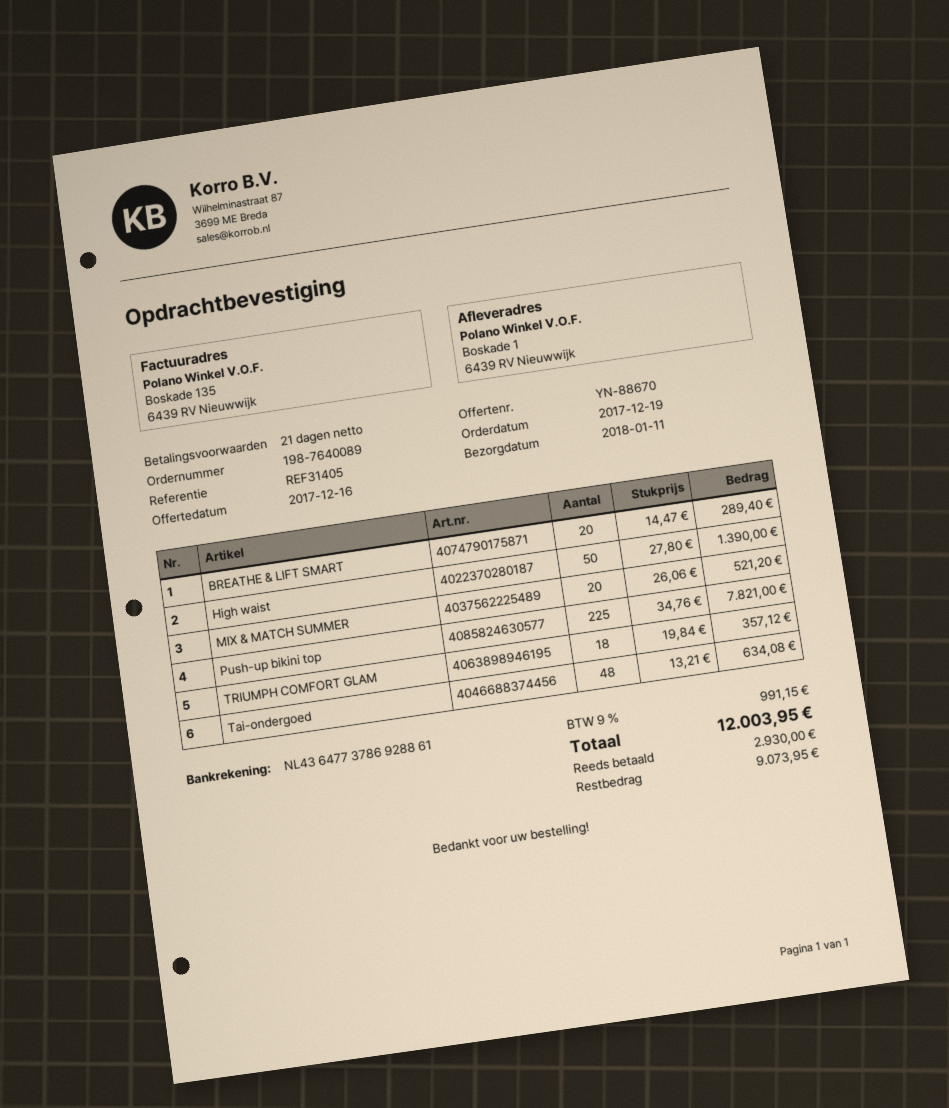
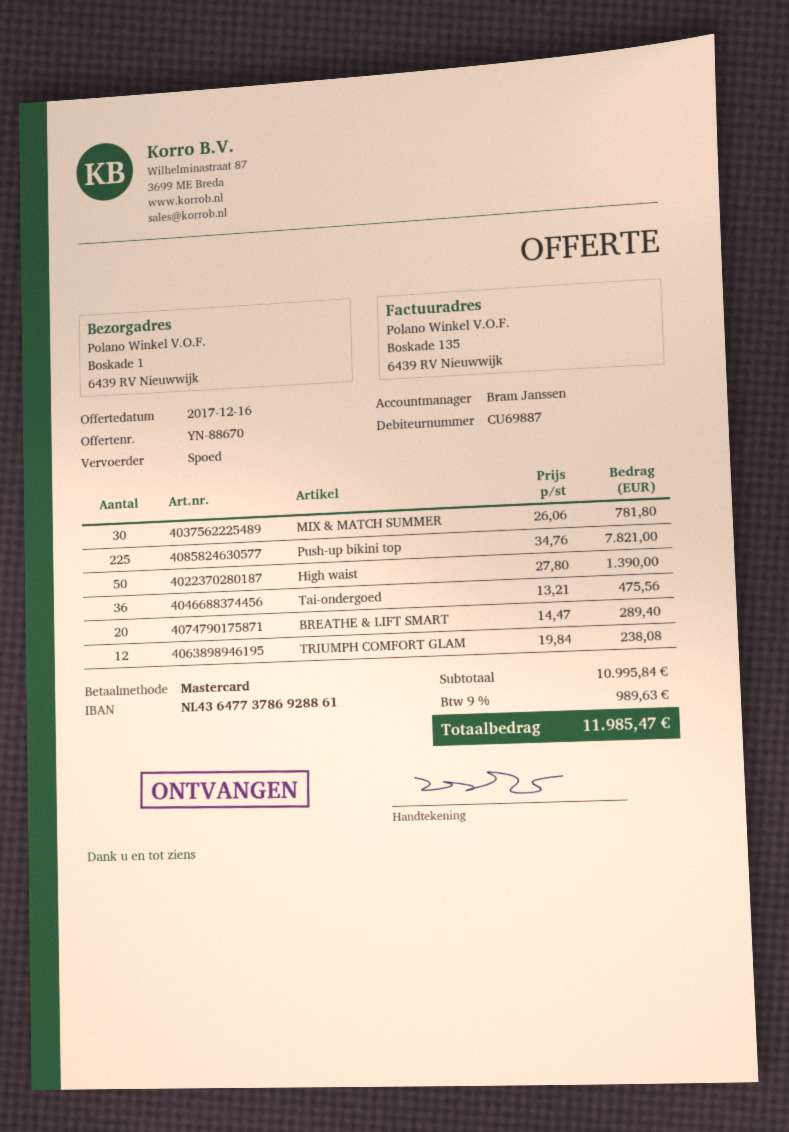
MIX & MATCH SUMMER: 20 x 26.06 = 521.20 -> 30 x 26.06 = 781.80
TRIUMPH COMFORT GLAM: 18 x 19.84 = 357.12 -> 12 x 19.84 = 238.08
Tai-ondergoed: 48 x 13.21 = 634.08 -> 36 x 13.21 = 475.56
tax: 9% = 991.15 -> 9% = 989.63
total: 12003.95 -> 11985.47

